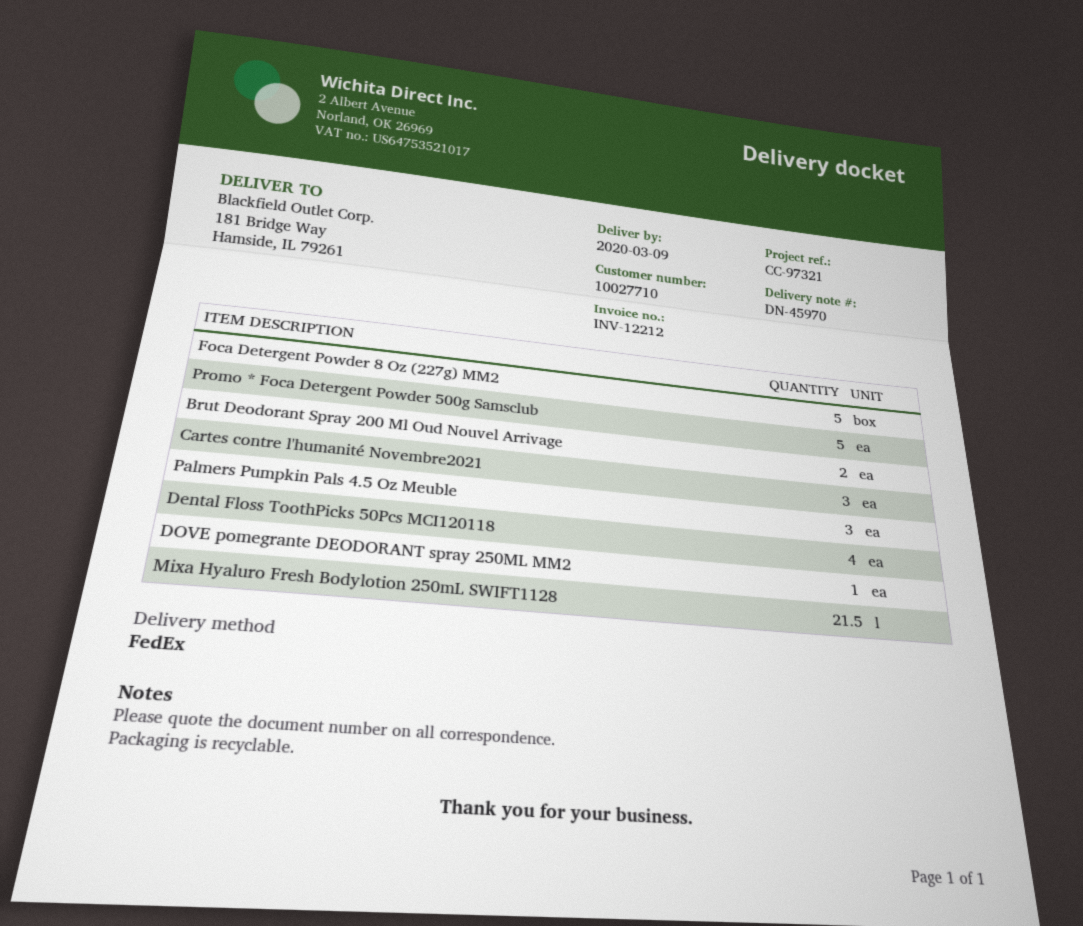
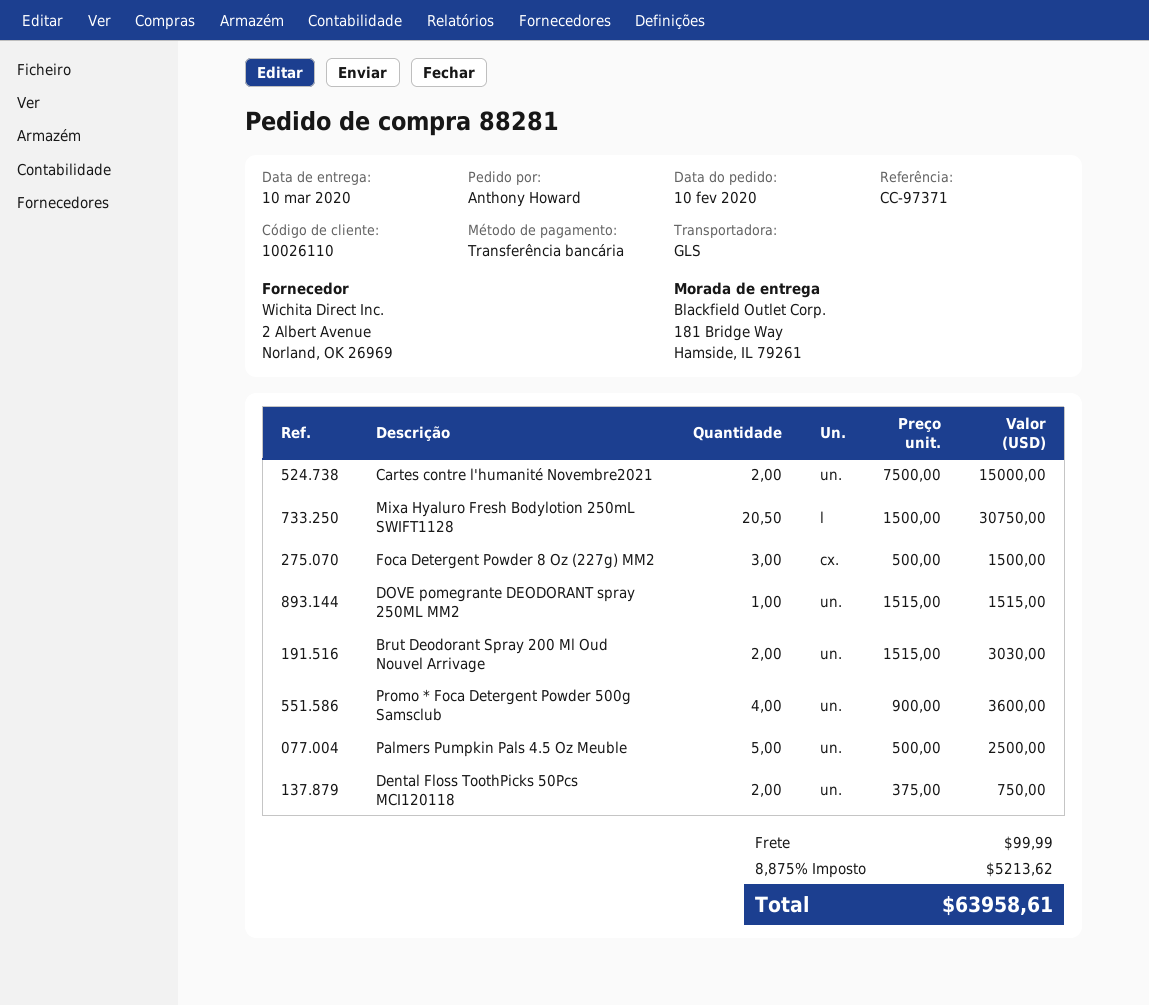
delivery date: 2020-03-09 -> 2020-03-10
customer number: 10027710 -> 10026110
reference: CC-97321 -> CC-97371
shipping method: FedEx -> GLS
Foca Detergent Powder 8 Oz (227g) MM2: 5 -> 3
Promo * Foca Detergent Powder 500g Samsclub: 5 -> 4
Cartes contre l'humanité Novembre2021: 3 -> 2
Palmers Pumpkin Pals 4.5 Oz Meuble: 3 -> 5
Dental Floss ToothPicks 50Pcs MCI120118: 4 -> 2
Mixa Hyaluro Fresh Bodylotion 250mL SWIFT1128: 21.5 -> 20.5

